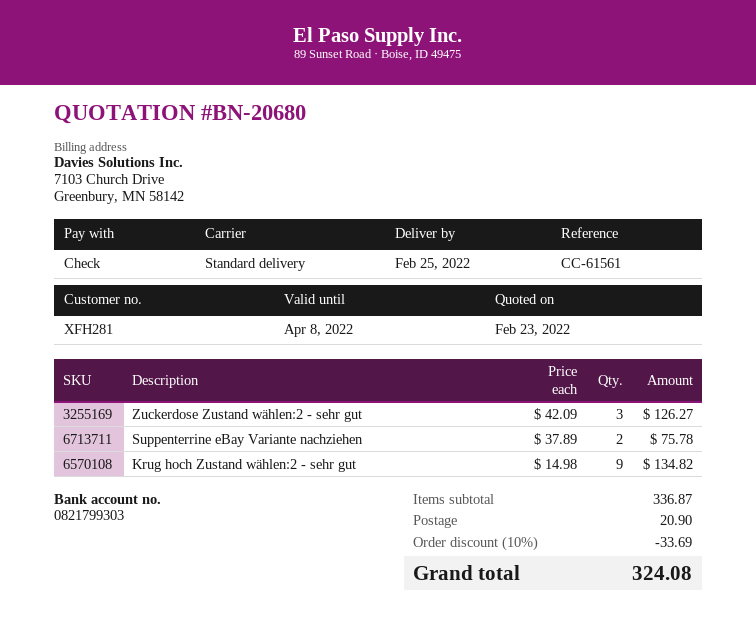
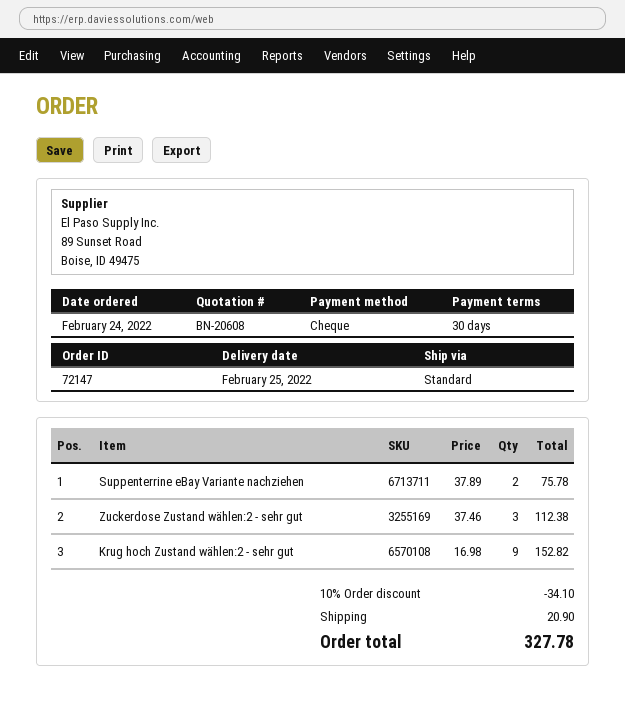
quote number: BN-20680 -> BN-20608
Zuckerdose Zustand wählen:2 - sehr gut: 3 x 42.09 = 126.27 -> 3 x 37.46 = 112.38
Krug hoch Zustand wählen:2 - sehr gut: 9 x 14.98 = 134.82 -> 9 x 16.98 = 152.82
discount: 10% = 33.69 -> 10% = 34.10
total: 324.08 -> 327.78

